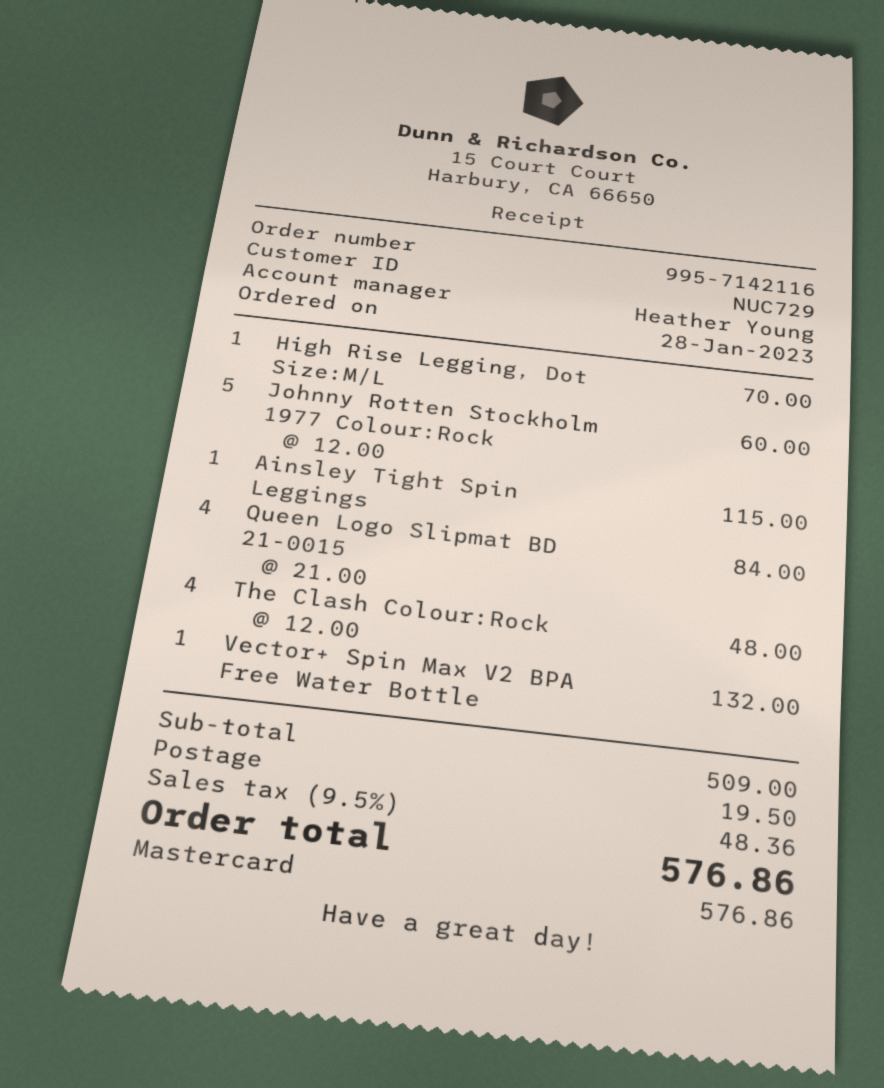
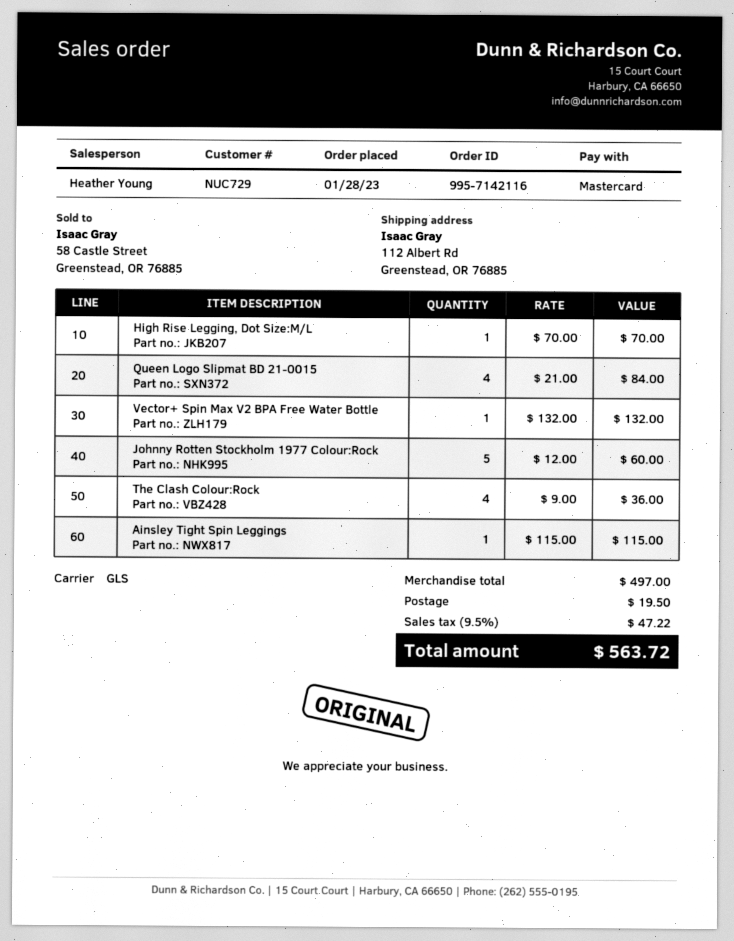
The Clash Colour:Rock: 4 x 12.00 = 48.00 -> 4 x 9.00 = 36.00
subtotal: 509.00 -> 497.00
tax: 9.5% = 48.36 -> 9.5% = 47.22
total: 576.86 -> 563.72

